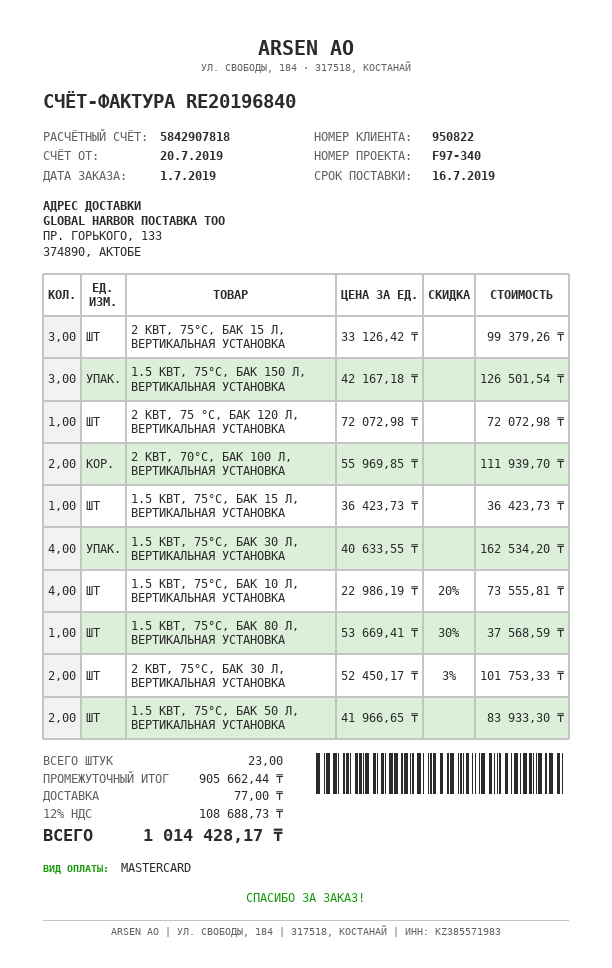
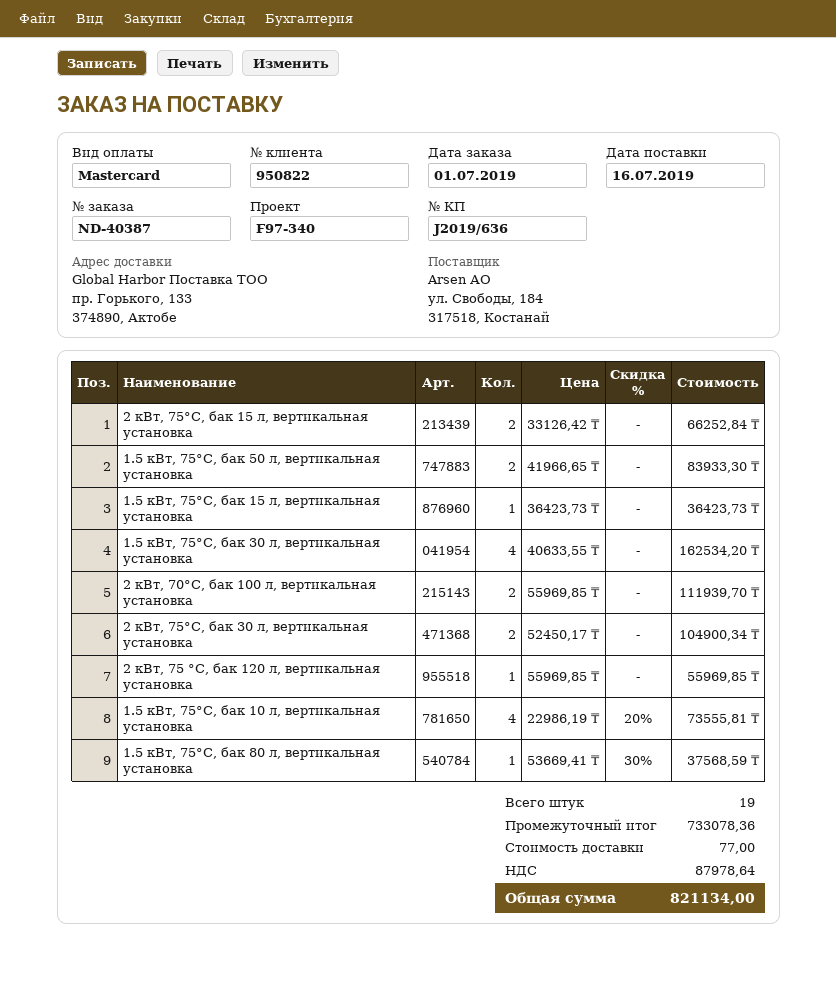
2 КВТ, 75°С, БАК 15 Л, ВЕРТИКАЛЬНАЯ УСТАНОВКА: 3 x 33126.42 = 99379.26 -> 2 x 33126.42 = 66252.84
1.5 КВТ, 75°С, БАК 150 Л, ВЕРТИКАЛЬНАЯ УСТАНОВКА: 3 x 42167.18 = 126501.54 -> none
2 КВТ, 75 °С, БАК 120 Л, ВЕРТИКАЛЬНАЯ УСТАНОВКА: 1 x 72072.98 = 72072.98 -> 1 x 55969.85 = 55969.85
2 КВТ, 75°С, БАК 30 Л, ВЕРТИКАЛЬНАЯ УСТАНОВКА: 2 x 52450.17 - 3% = 101753.33 -> 2 x 52450.17 = 104900.34
total quantity: 23 -> 19
subtotal: 905662.44 -> 733078.36
tax: 108688.73 -> 87978.64
total: 1014428.17 -> 821134.00

